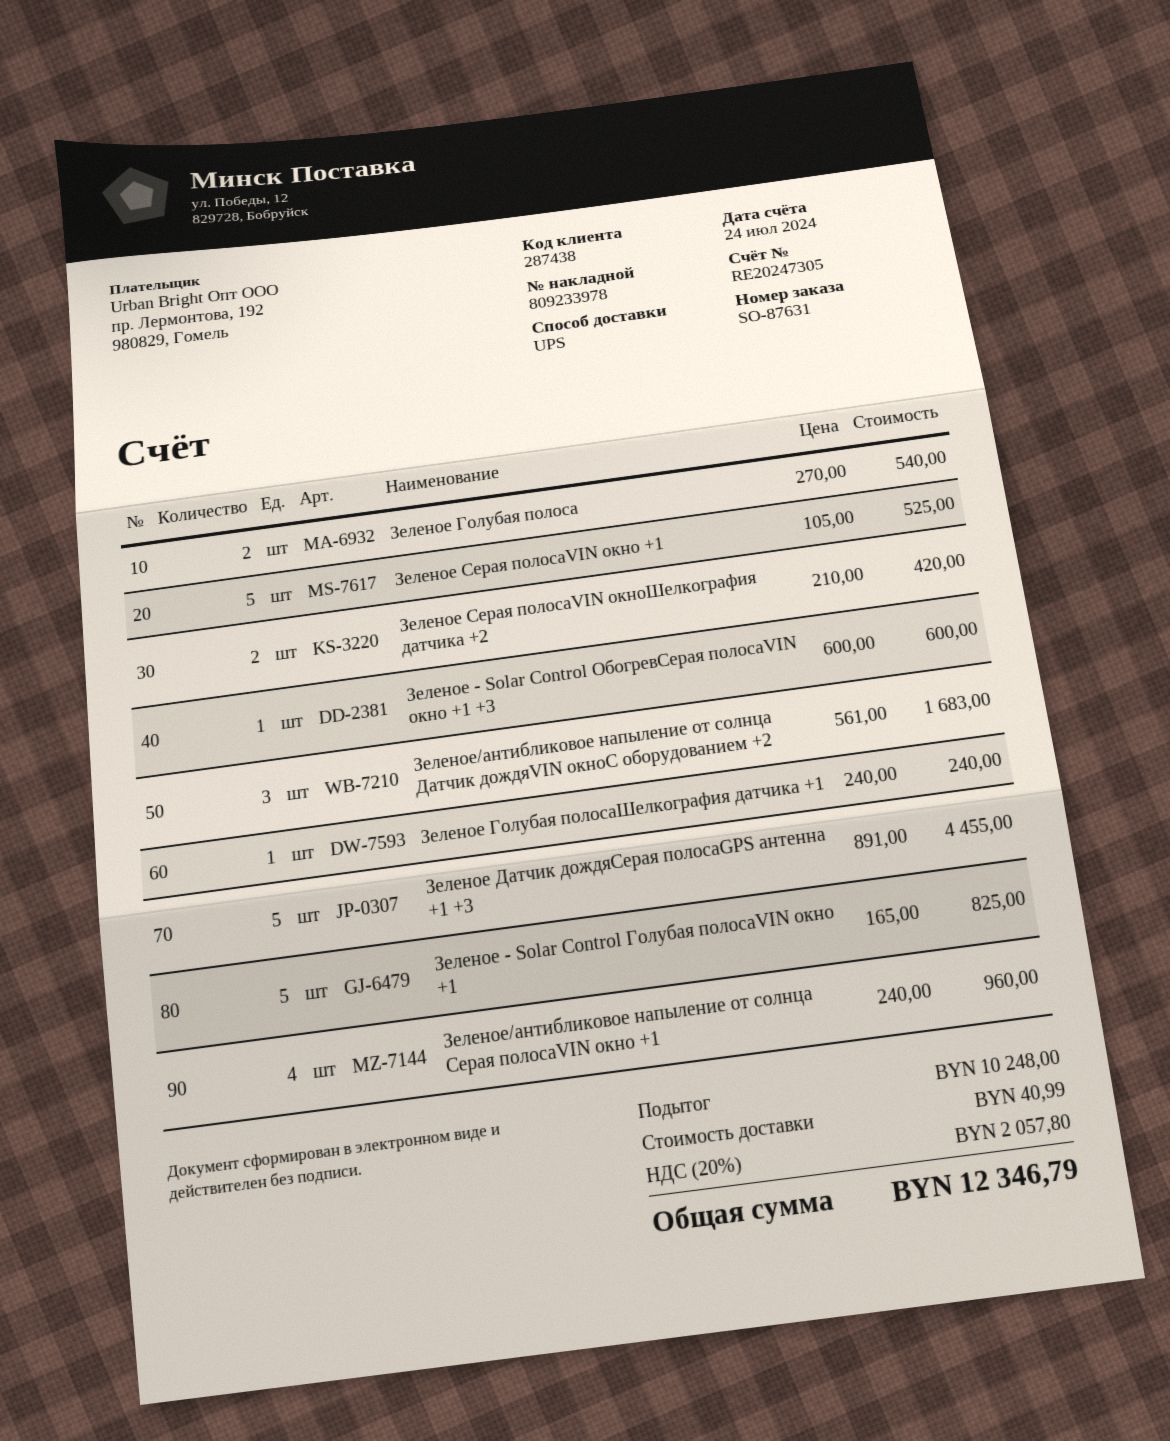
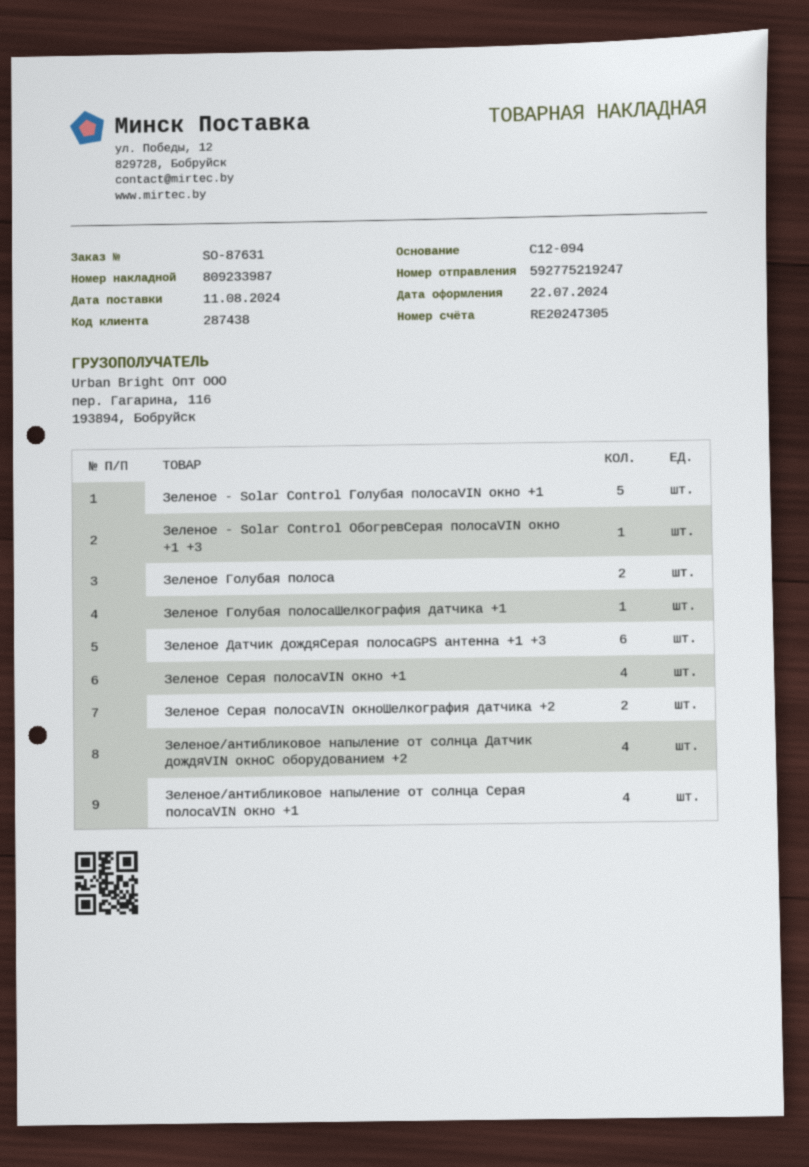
delivery note number: 809233978 -> 809233987
Зеленое Серая полосаVIN окно +1: 5 -> 4
Зеленое/антибликовое напыление от солнца Датчик дождяVIN окноС оборудованием +2: 3 -> 4
Зеленое Датчик дождяСерая полосаGPS антенна +1 +3: 5 -> 6

